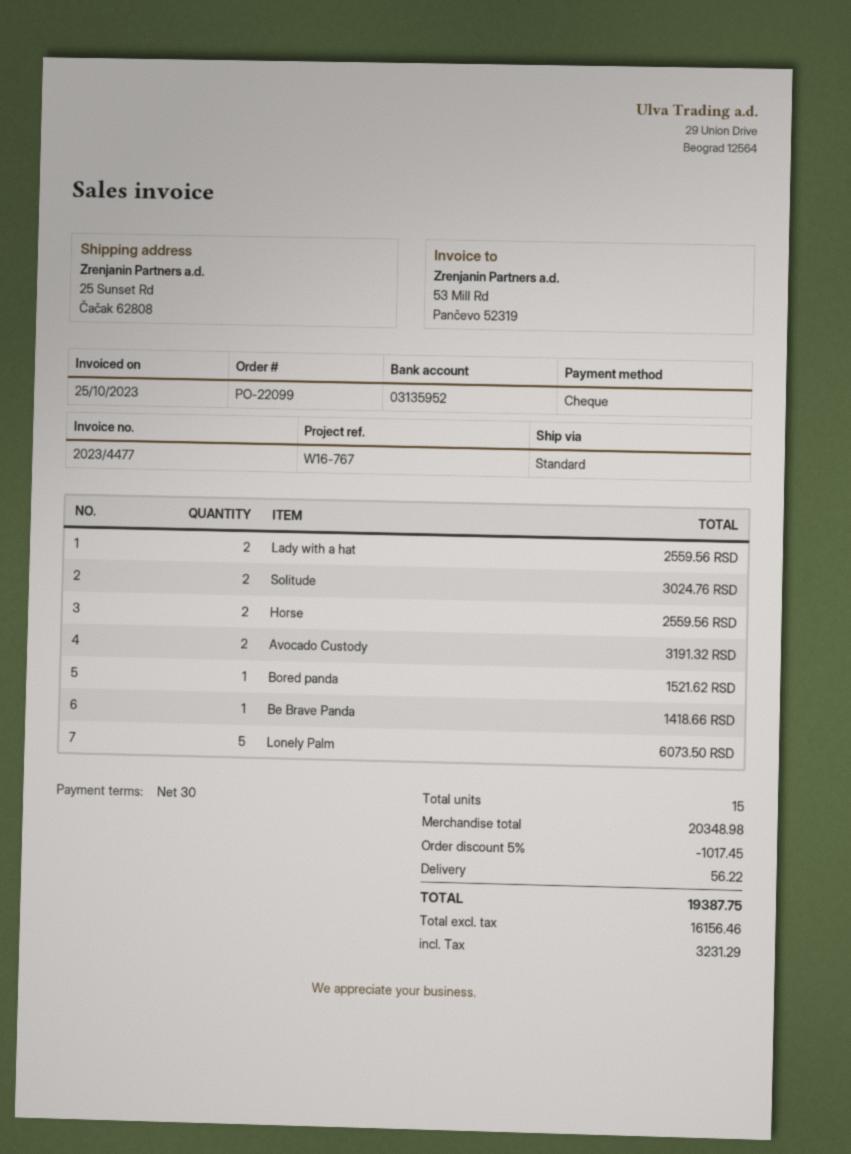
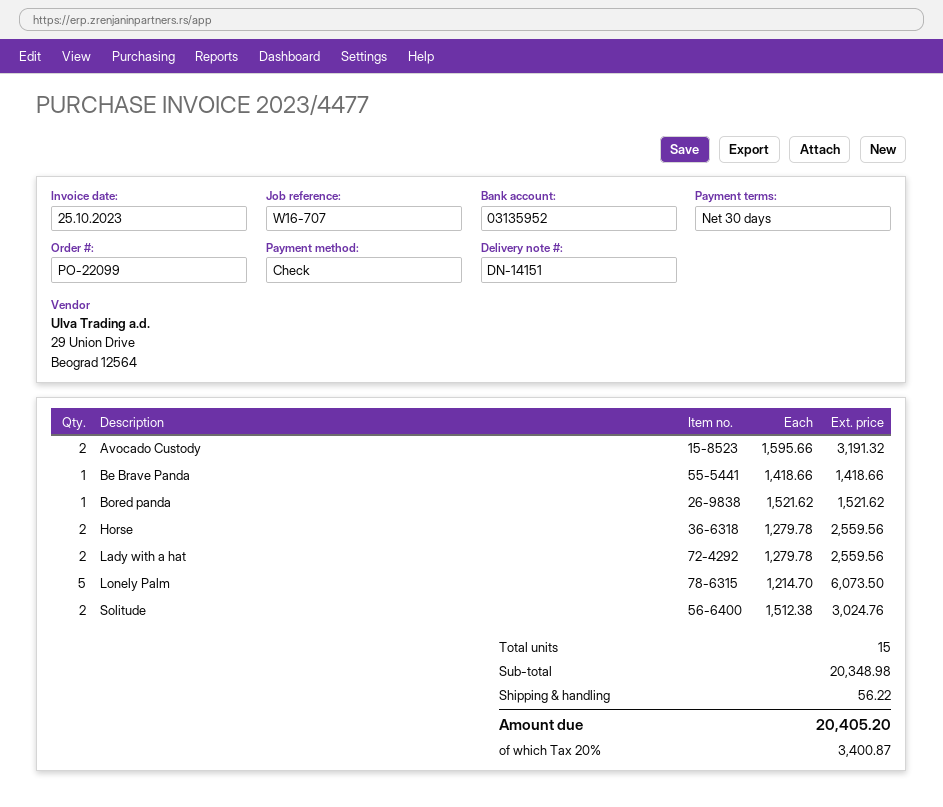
reference: W16-767 -> W16-707
discount: 5% = 1017.45 -> none
tax: 3231.29 -> 3400.87
total: 19387.75 -> 20405.20

